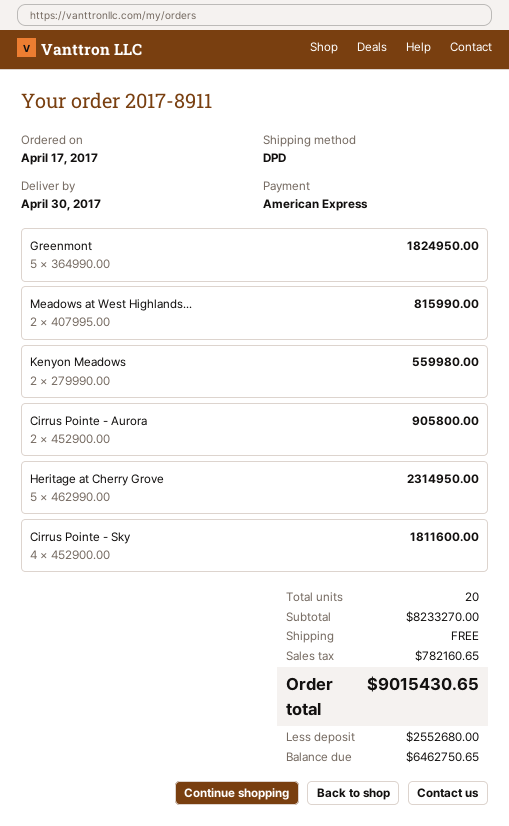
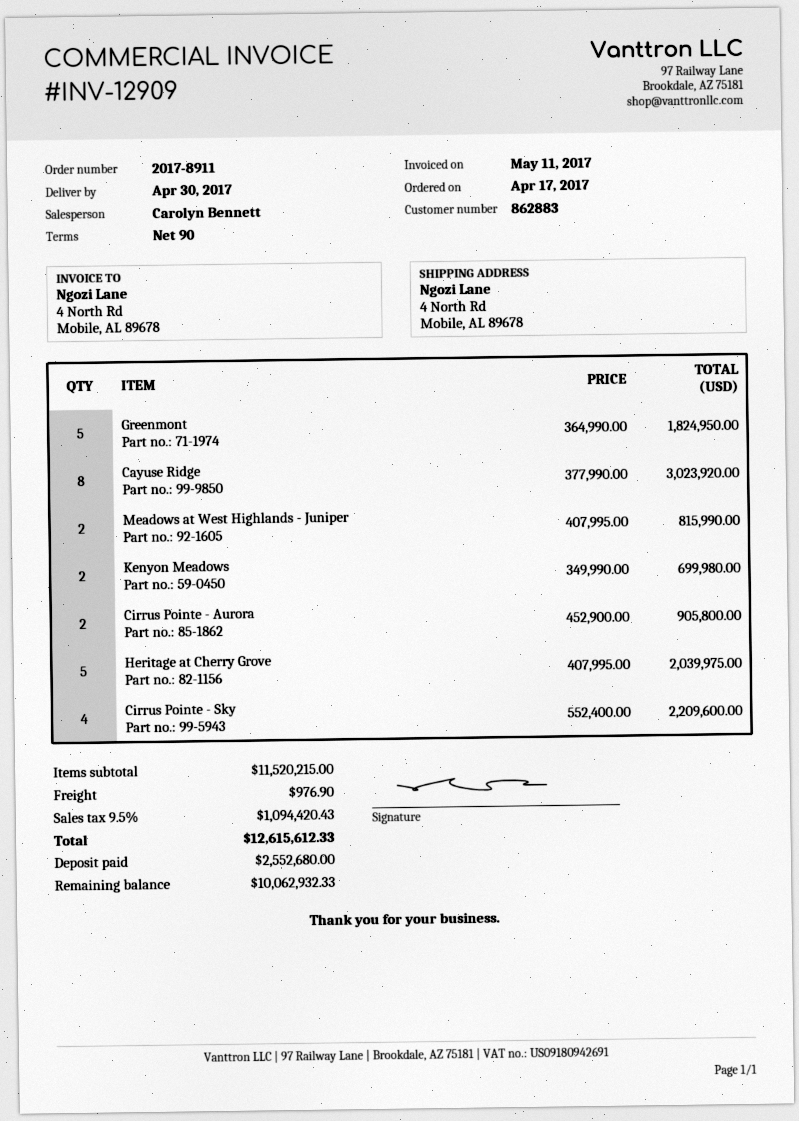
Kenyon Meadows: 2 x 279990.00 = 559980.00 -> 2 x 349990.00 = 699980.00
Heritage at Cherry Grove: 5 x 462990.00 = 2314950.00 -> 5 x 407995.00 = 2039975.00
Cirrus Pointe - Sky: 4 x 452900.00 = 1811600.00 -> 4 x 552400.00 = 2209600.00
Cayuse Ridge: none -> 8 x 377990.00 = 3023920.00
subtotal: 8233270.00 -> 11520215.00
shipping: 0.00 -> 976.90
tax: 782160.65 -> 1094420.43
total: 9015430.65 -> 12615612.33
balance: 6462750.65 -> 10062932.33

